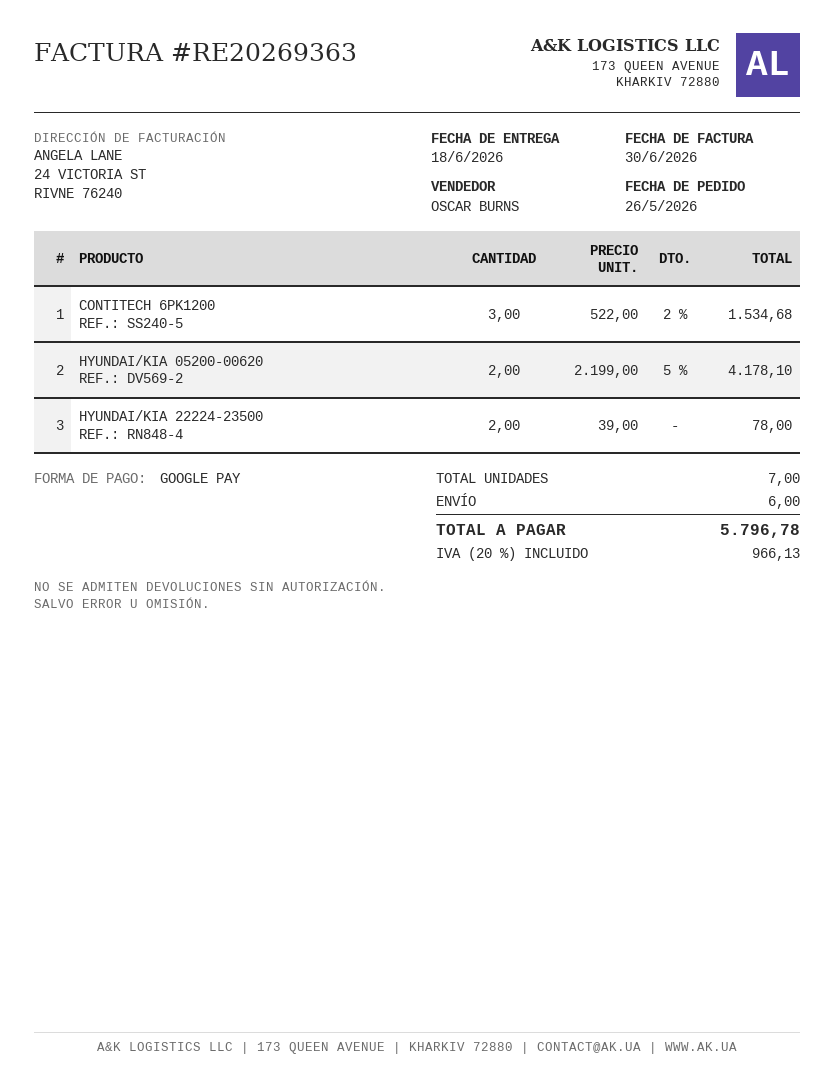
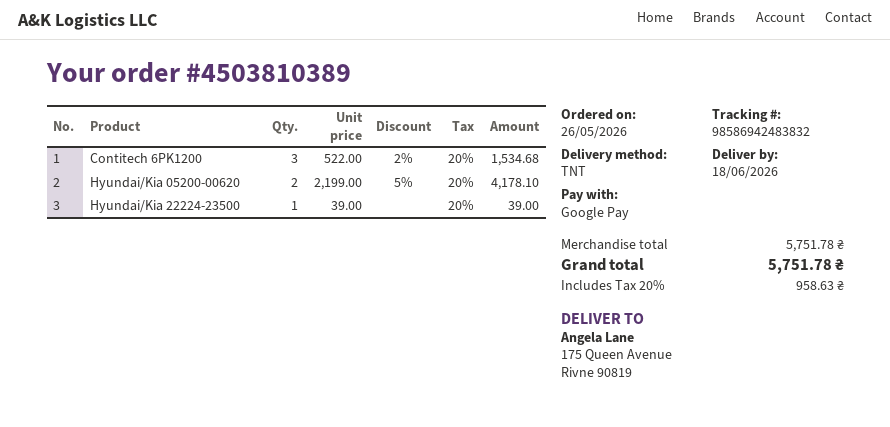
HYUNDAI/KIA 22224-23500: 2 x 39.00 = 78.00 -> 1 x 39.00 = 39.00
shipping: 6.00 -> none
tax: 20% = 966.13 -> 20% = 958.63
total: 5796.78 -> 5751.78

